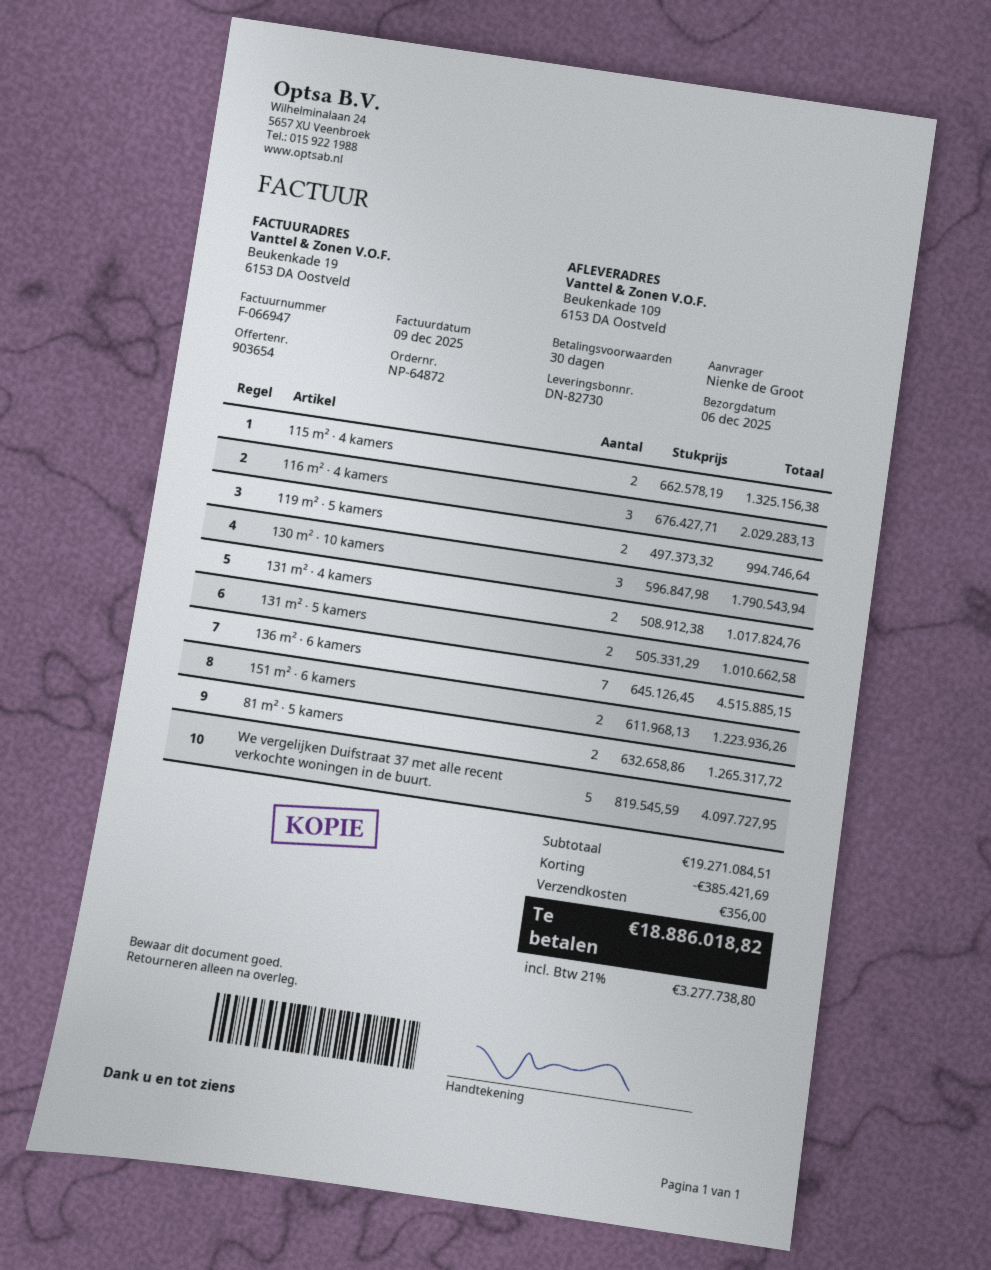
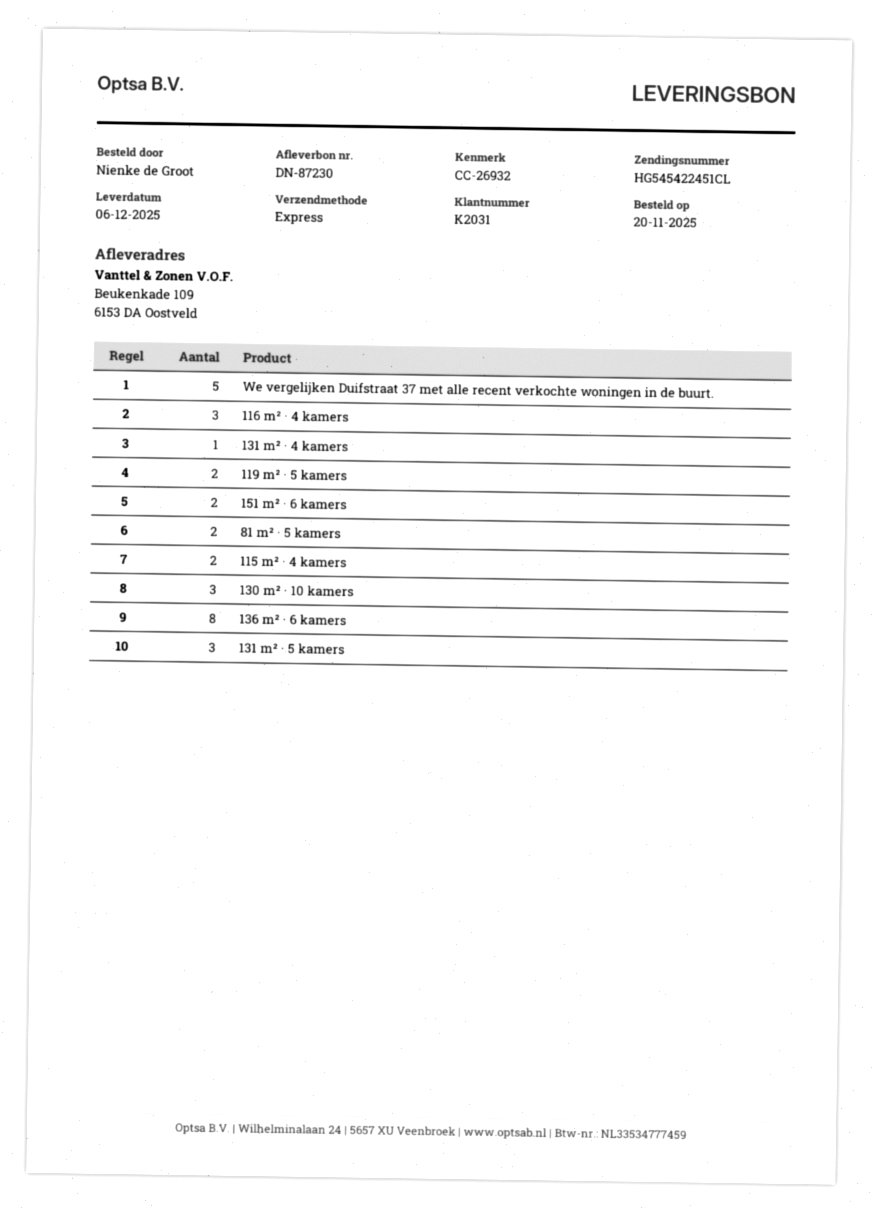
delivery note number: DN-82730 -> DN-87230
131 m² · 4 kamers: 2 -> 1
131 m² · 5 kamers: 2 -> 3
136 m² · 6 kamers: 7 -> 8

